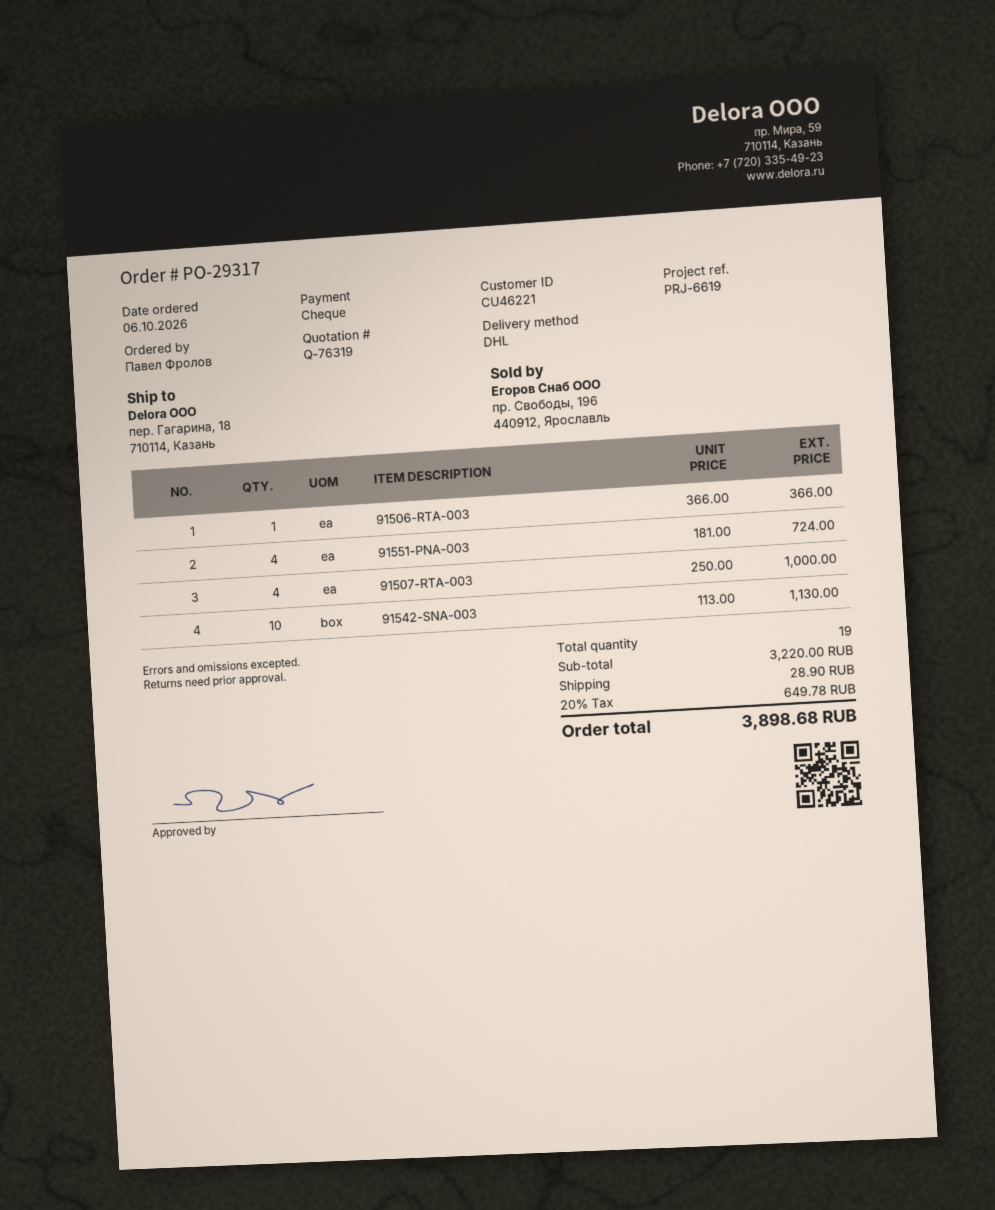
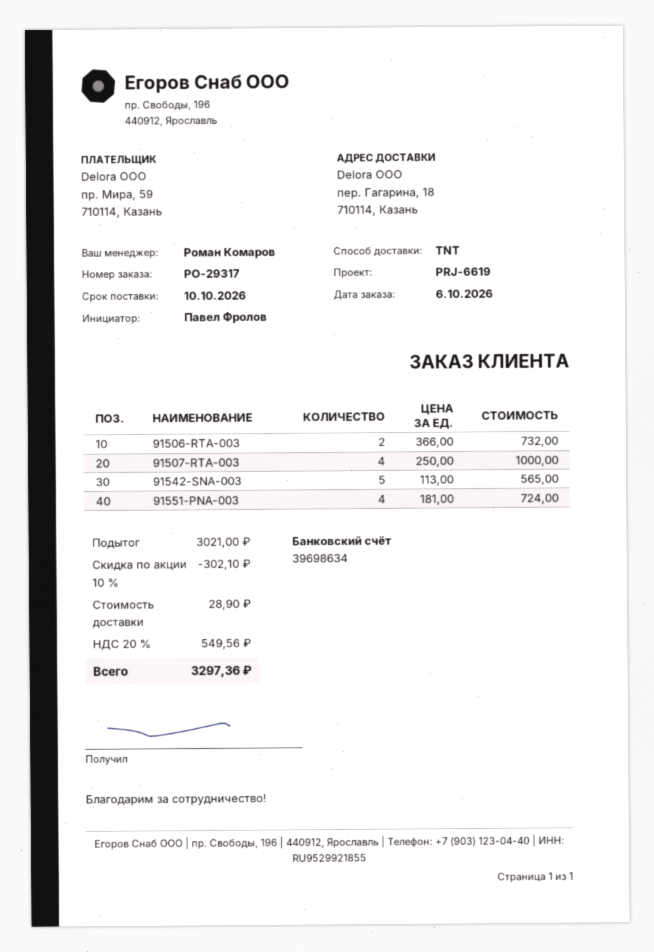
shipping method: DHL -> TNT
91506-RTA-003: 1 x 366.00 = 366.00 -> 2 x 366.00 = 732.00
91542-SNA-003: 10 x 113.00 = 1130.00 -> 5 x 113.00 = 565.00
subtotal: 3220.00 -> 3021.00
discount: none -> 10% = 302.10
tax: 20% = 649.78 -> 20% = 549.56
total: 3898.68 -> 3297.36

